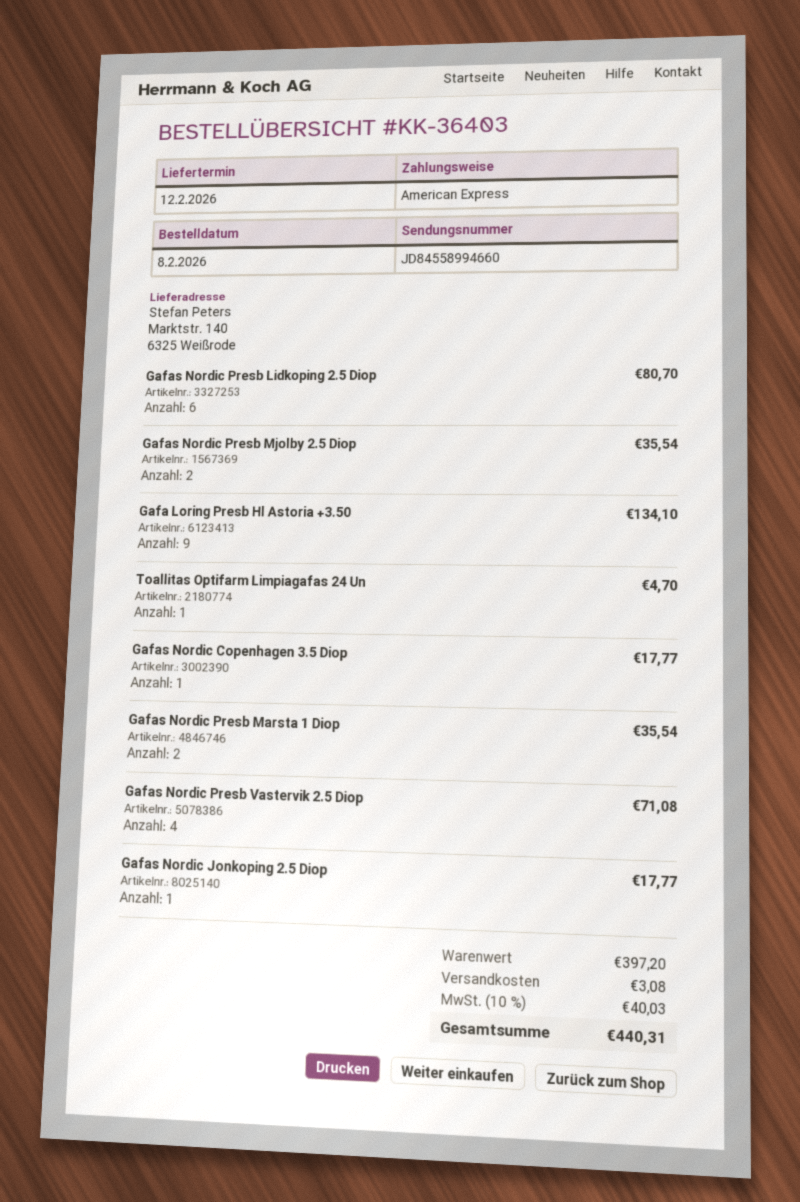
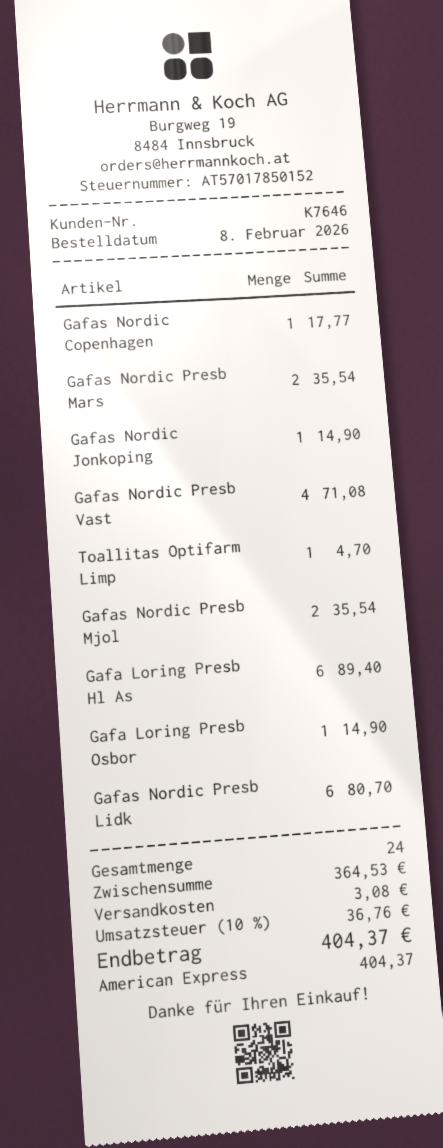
Gafa Loring Presb Hl Astoria +3.50: 9 for 134.10 -> 6 for 89.40
Gafas Nordic Jonkoping 2.5 Diop: 1 for 17.77 -> 1 for 14.90
Gafa Loring Presb Osbor: none -> 1 for 14.90
subtotal: 397.20 -> 364.53
tax: 10% = 40.03 -> 10% = 36.76
total: 440.31 -> 404.37

